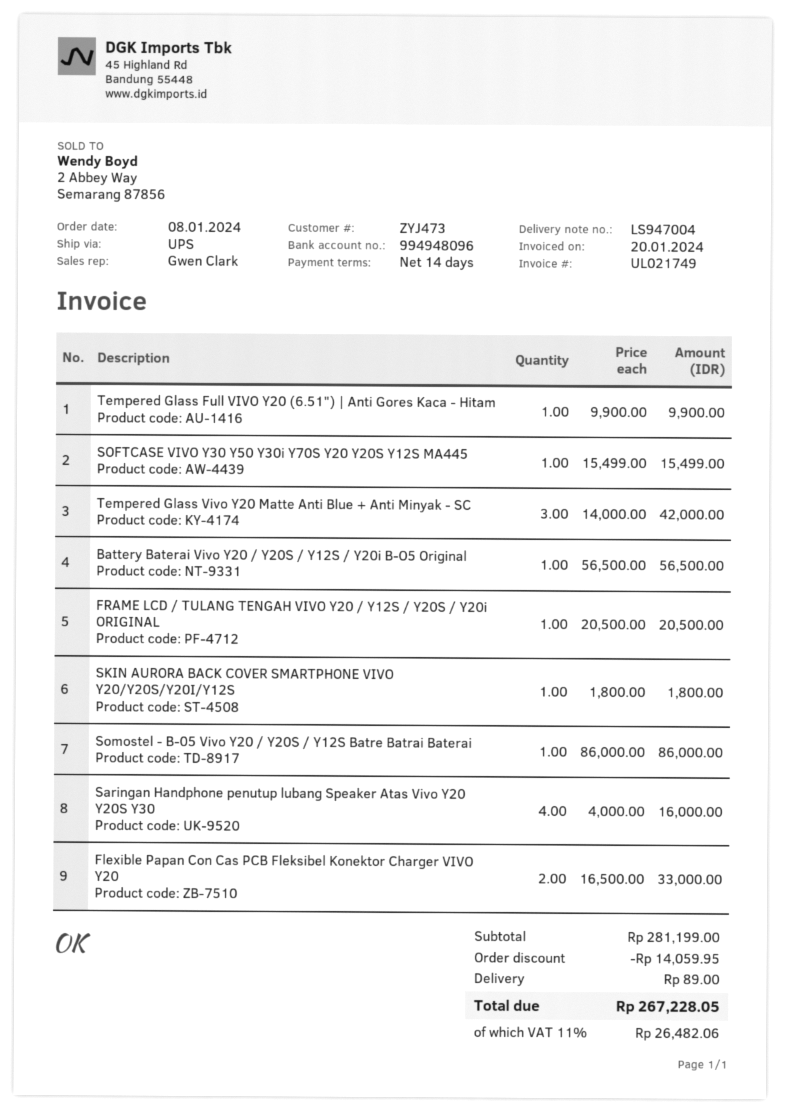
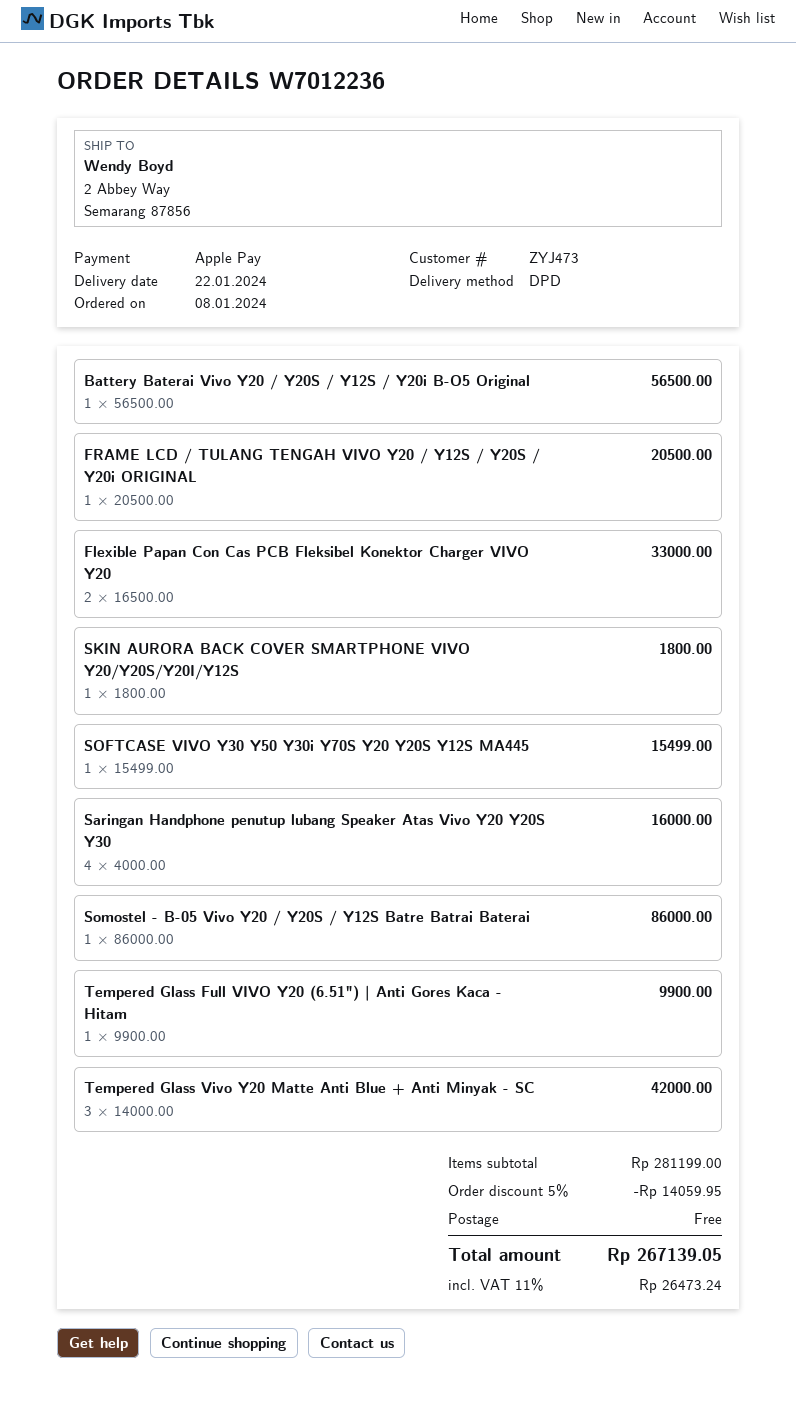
shipping method: UPS -> DPD
shipping: 89.00 -> 0.00
tax: 11% = 26482.06 -> 11% = 26473.24
total: 267228.05 -> 267139.05

